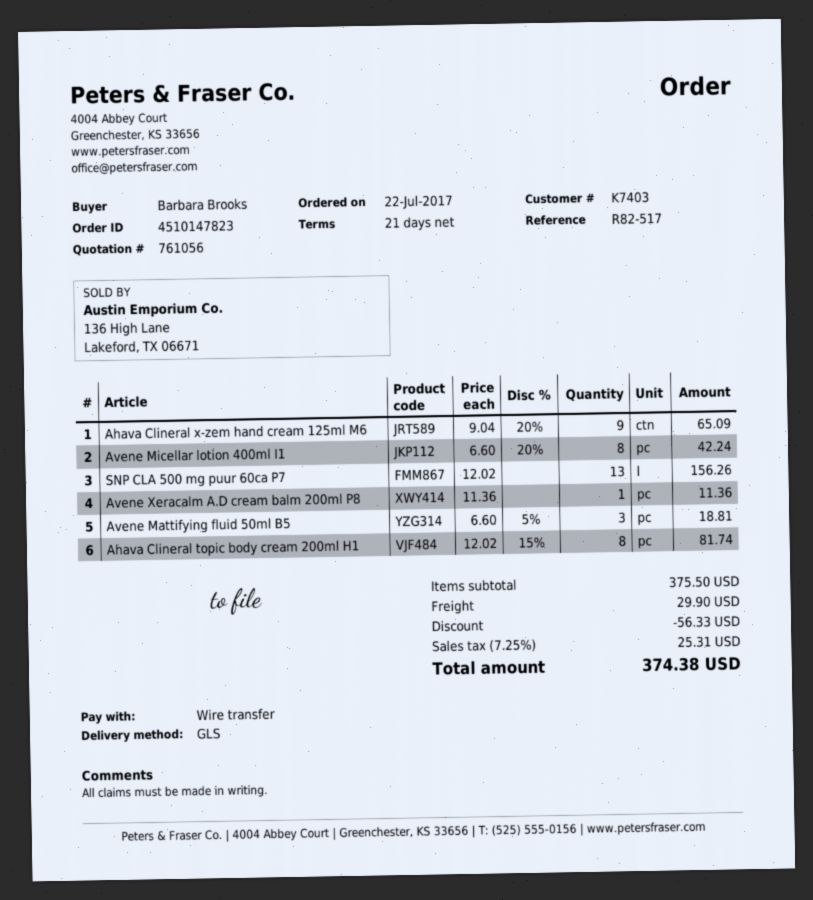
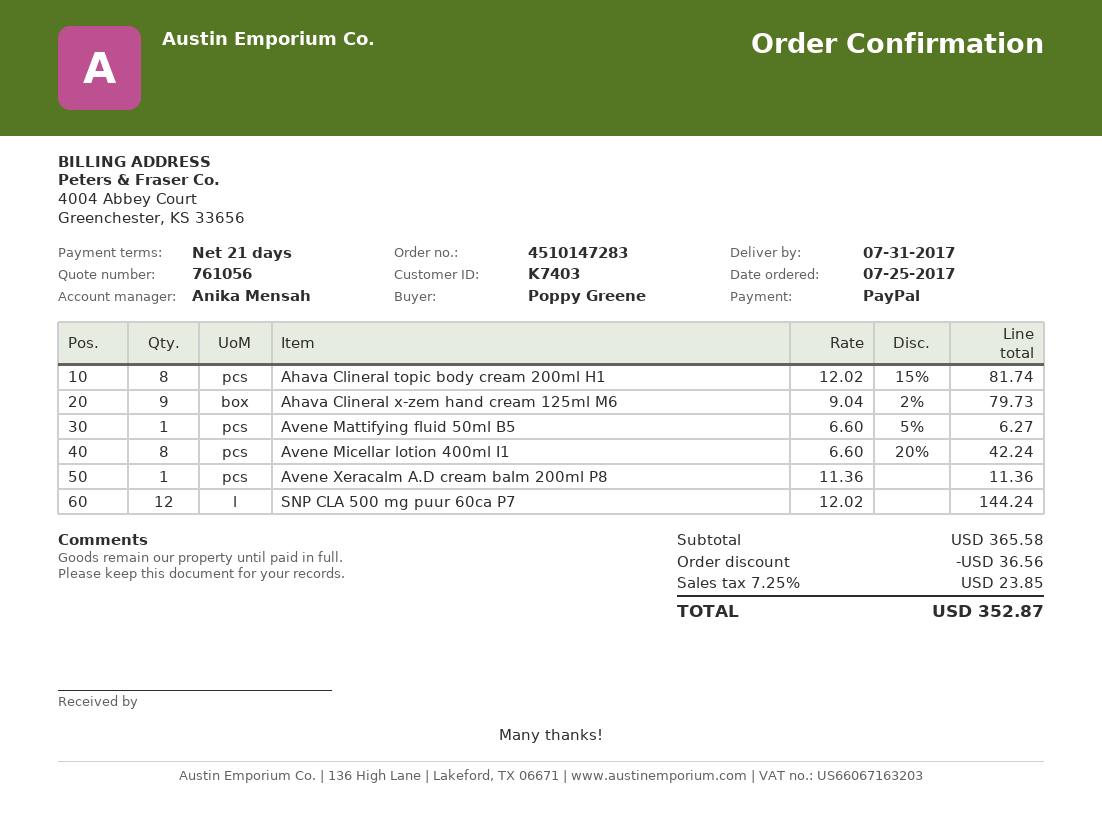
order number: 4510147823 -> 4510147283
order date: 2017-07-22 -> 2017-07-25
ordered by: Barbara Brooks -> Poppy Greene
payment method: bank transfer -> PayPal
Ahava Clineral x-zem hand cream 125ml M6: 9 x 9.04 - 20% = 65.09 -> 9 x 9.04 - 2% = 79.73
SNP CLA 500 mg puur 60ca P7: 13 x 12.02 = 156.26 -> 12 x 12.02 = 144.24
Avene Mattifying fluid 50ml B5: 3 x 6.60 - 5% = 18.81 -> 1 x 6.60 - 5% = 6.27
subtotal: 375.50 -> 365.58
discount: 56.33 -> 36.56
shipping: 29.90 -> none
tax: 7.25% = 25.31 -> 7.25% = 23.85
total: 374.38 -> 352.87

